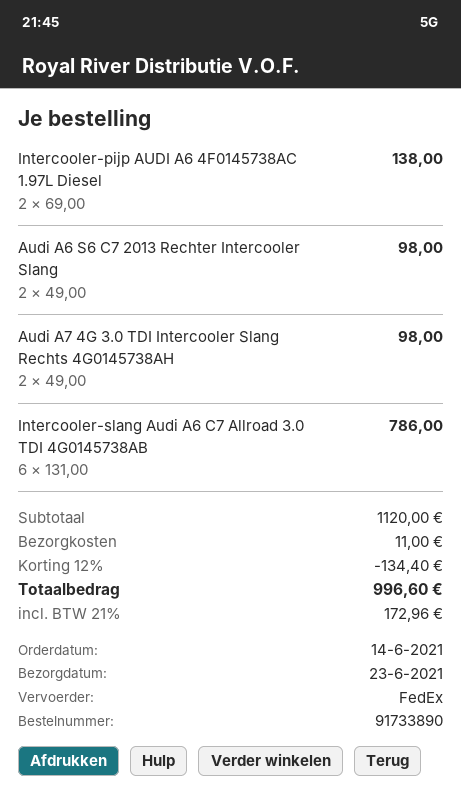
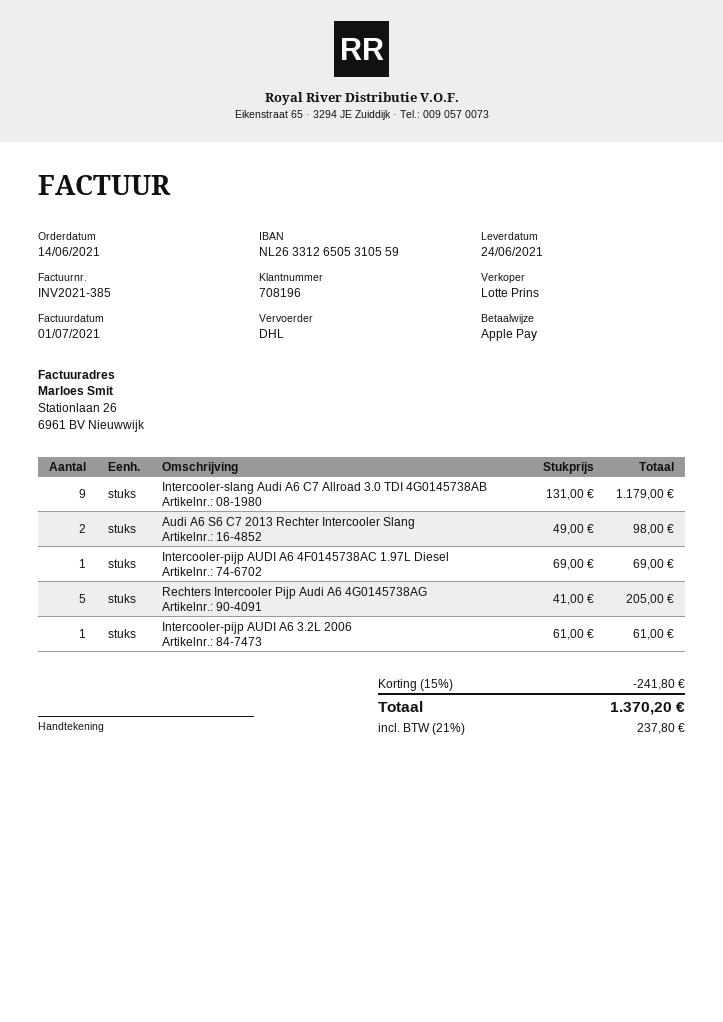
delivery date: 2021-06-23 -> 2021-06-24
shipping method: FedEx -> DHL
Intercooler-pijp AUDI A6 4F0145738AC 1.97L Diesel: 2 x 69.00 = 138.00 -> 1 x 69.00 = 69.00
Audi A7 4G 3.0 TDI Intercooler Slang Rechts 4G0145738AH: 2 x 49.00 = 98.00 -> none
Intercooler-slang Audi A6 C7 Allroad 3.0 TDI 4G0145738AB: 6 x 131.00 = 786.00 -> 9 x 131.00 = 1179.00
Rechters Intercooler Pijp Audi A6 4G0145738AG: none -> 5 x 41.00 = 205.00
Intercooler-pijp AUDI A6 3.2L 2006: none -> 1 x 61.00 = 61.00
discount: 12% = 134.40 -> 15% = 241.80
shipping: 11.00 -> none
tax: 21% = 172.96 -> 21% = 237.80
total: 996.60 -> 1370.20

